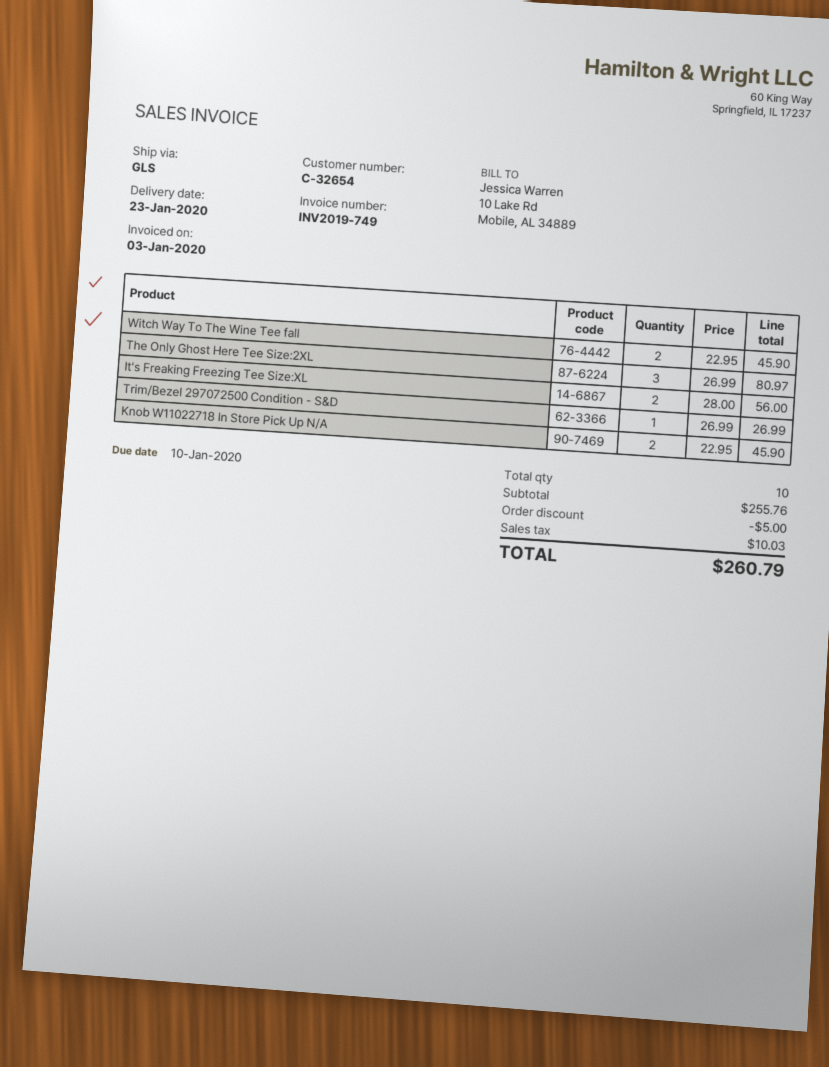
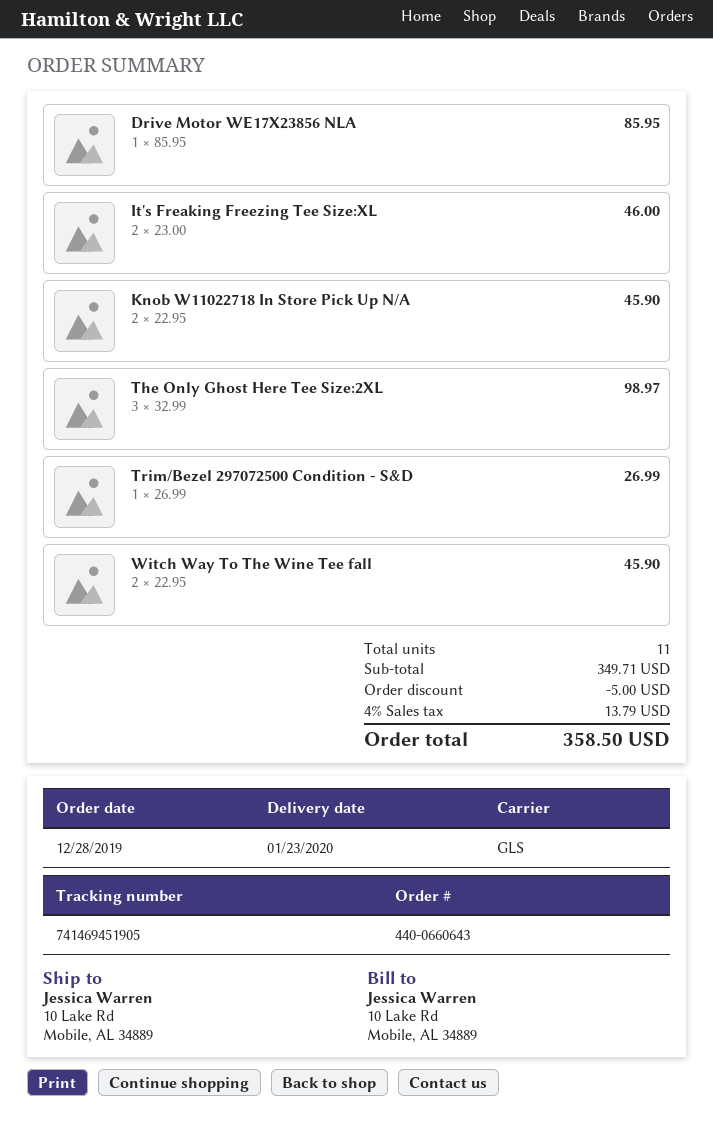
The Only Ghost Here Tee Size:2XL: 3 x 26.99 = 80.97 -> 3 x 32.99 = 98.97
It's Freaking Freezing Tee Size:XL: 2 x 28.00 = 56.00 -> 2 x 23.00 = 46.00
Drive Motor WE17X23856 NLA: none -> 1 x 85.95 = 85.95
total quantity: 10 -> 11
subtotal: 255.76 -> 349.71
tax: 10.03 -> 13.79
total: 260.79 -> 358.50

